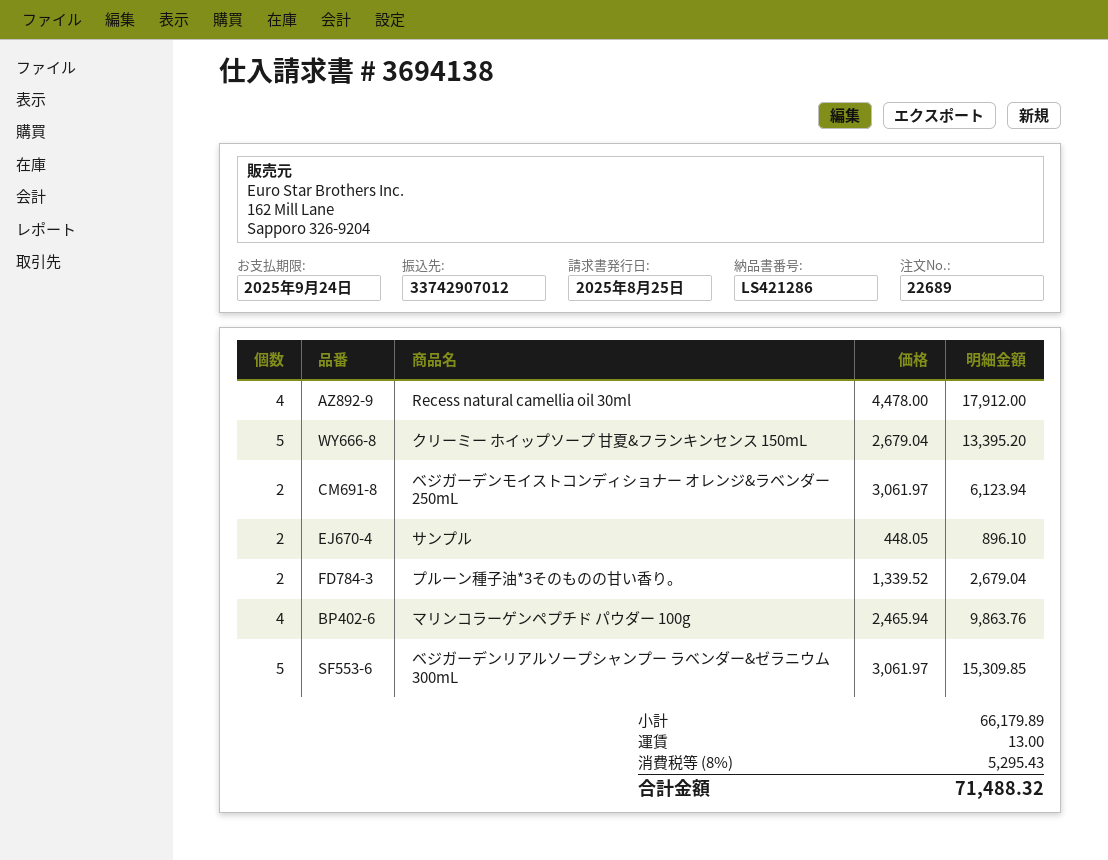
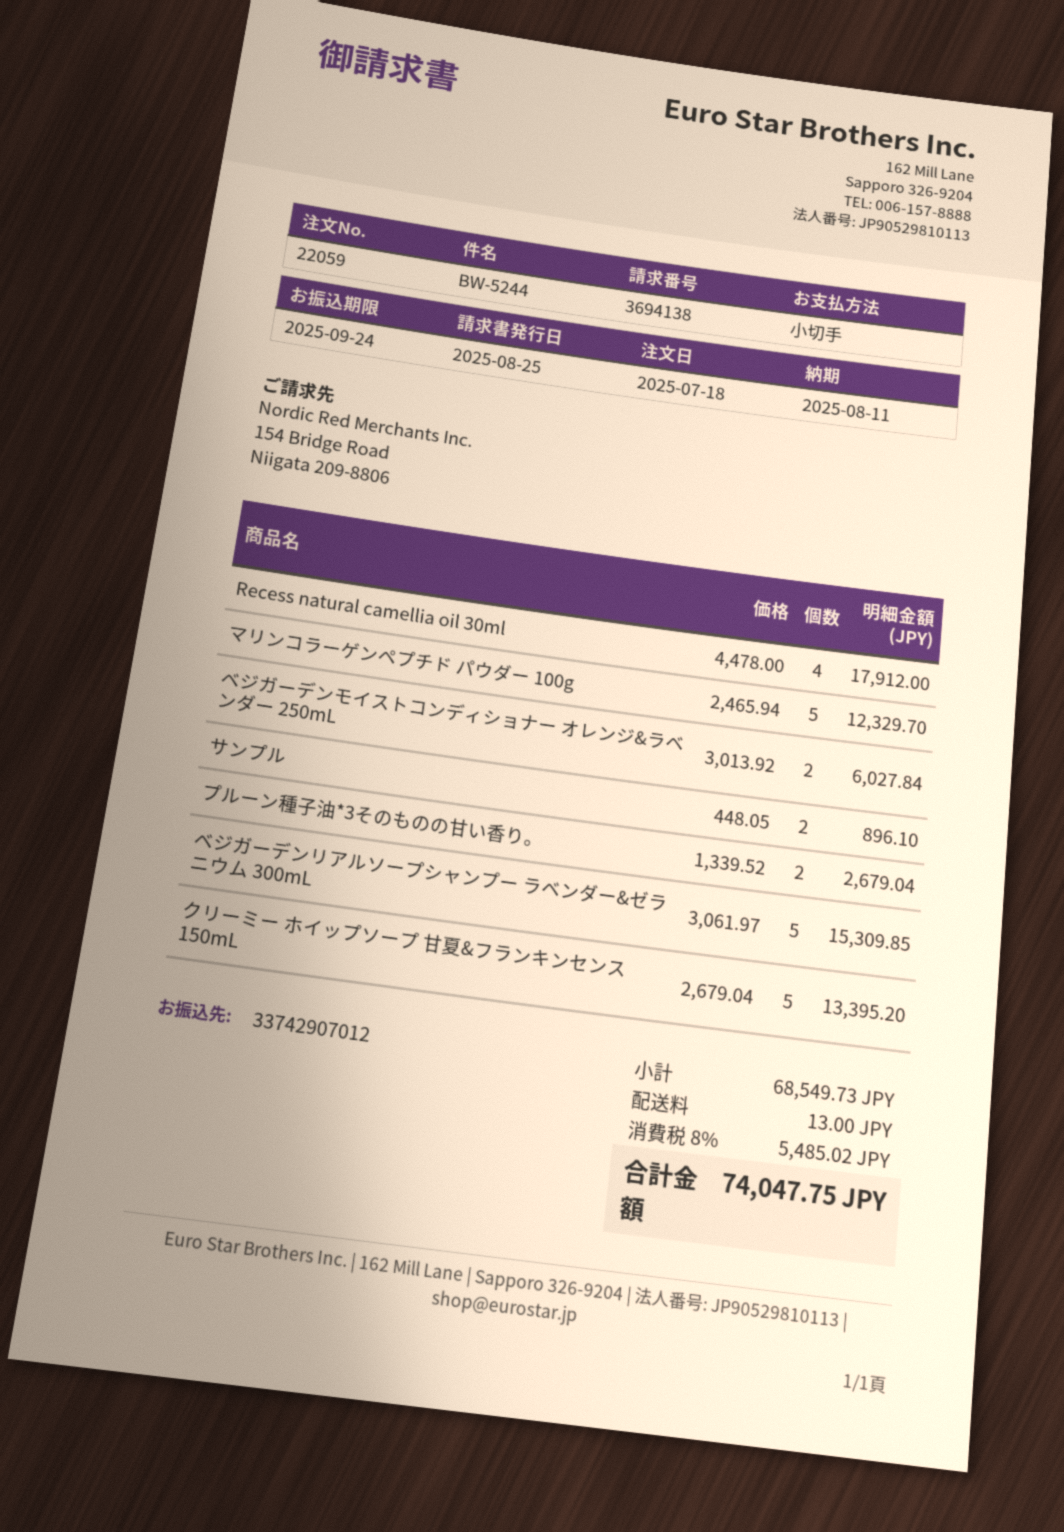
order number: 22689 -> 22059
ベジガーデンモイストコンディショナー オレンジ&ラベンダー 250mL: 2 x 3061.97 = 6123.94 -> 2 x 3013.92 = 6027.84
マリンコラーゲンペプチド パウダー 100g: 4 x 2465.94 = 9863.76 -> 5 x 2465.94 = 12329.70
subtotal: 66179.89 -> 68549.73
tax: 8% = 5295.43 -> 8% = 5485.02
total: 71488.32 -> 74047.75

